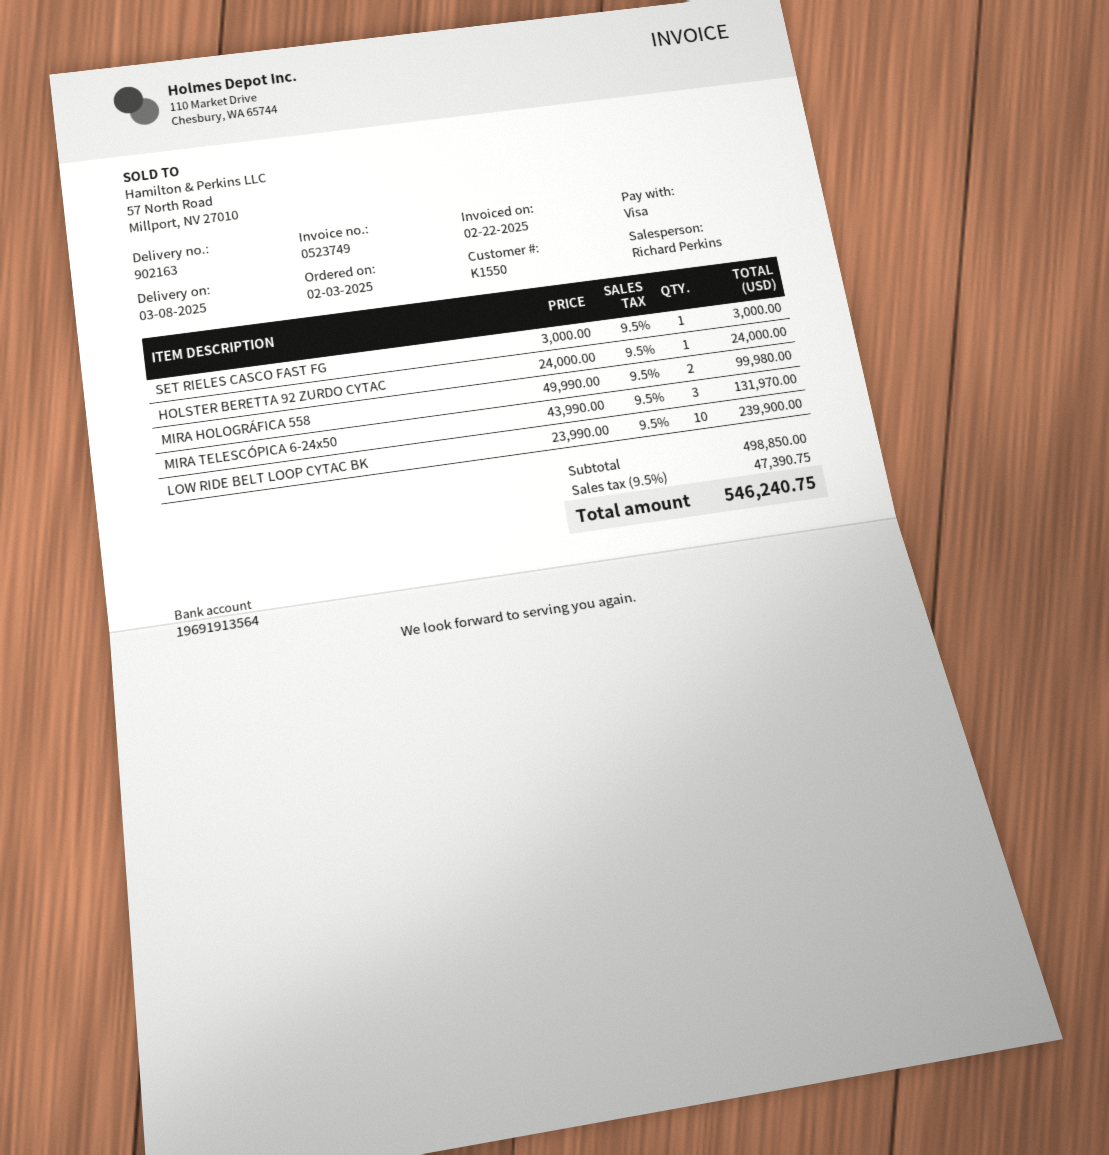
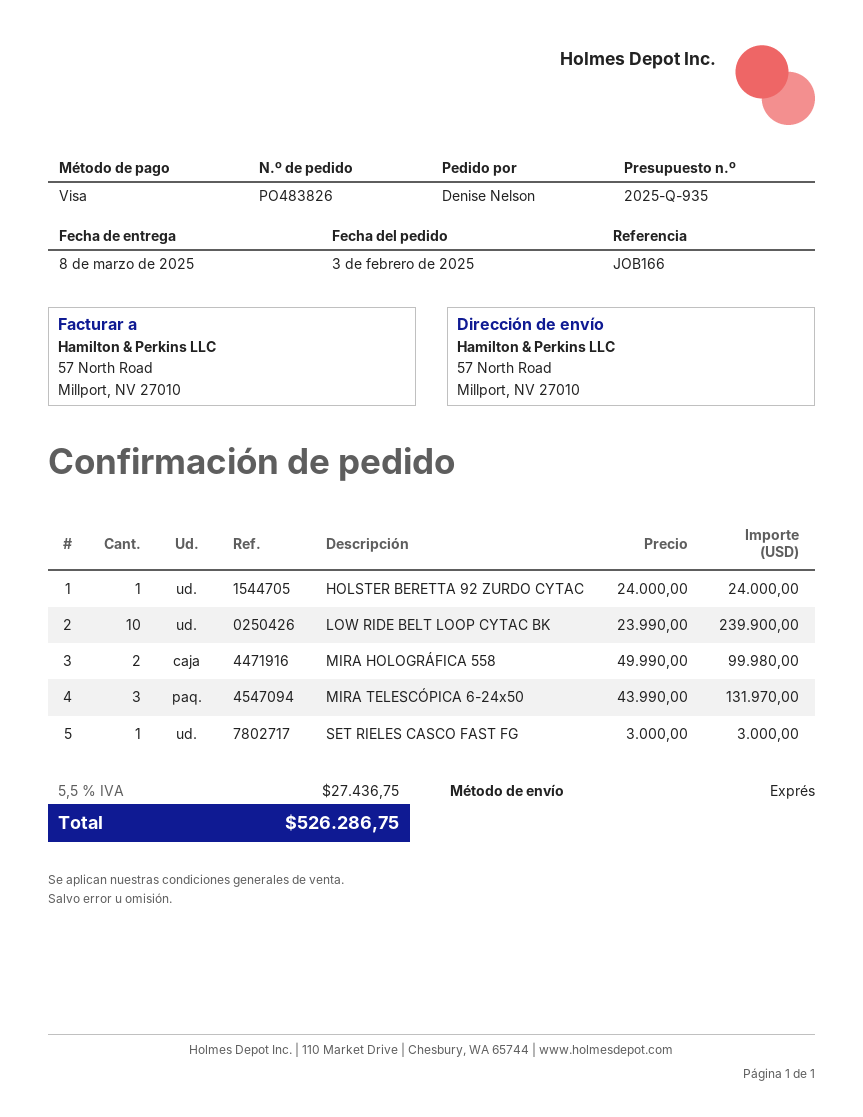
tax: 9.5% = 47390.75 -> 5.5% = 27436.75
total: 546240.75 -> 526286.75

